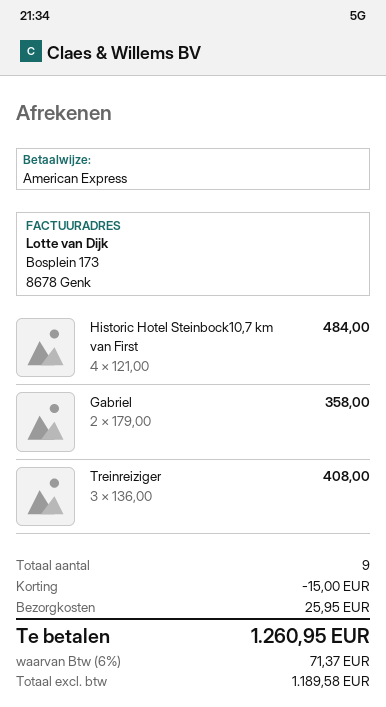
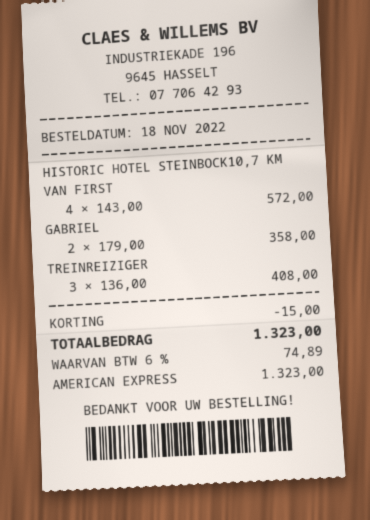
Historic Hotel Steinbock10,7 km van First: 4 x 121.00 = 484.00 -> 4 x 143.00 = 572.00
shipping: 25.95 -> none
tax: 6% = 71.37 -> 6% = 74.89
total: 1260.95 -> 1323.00

